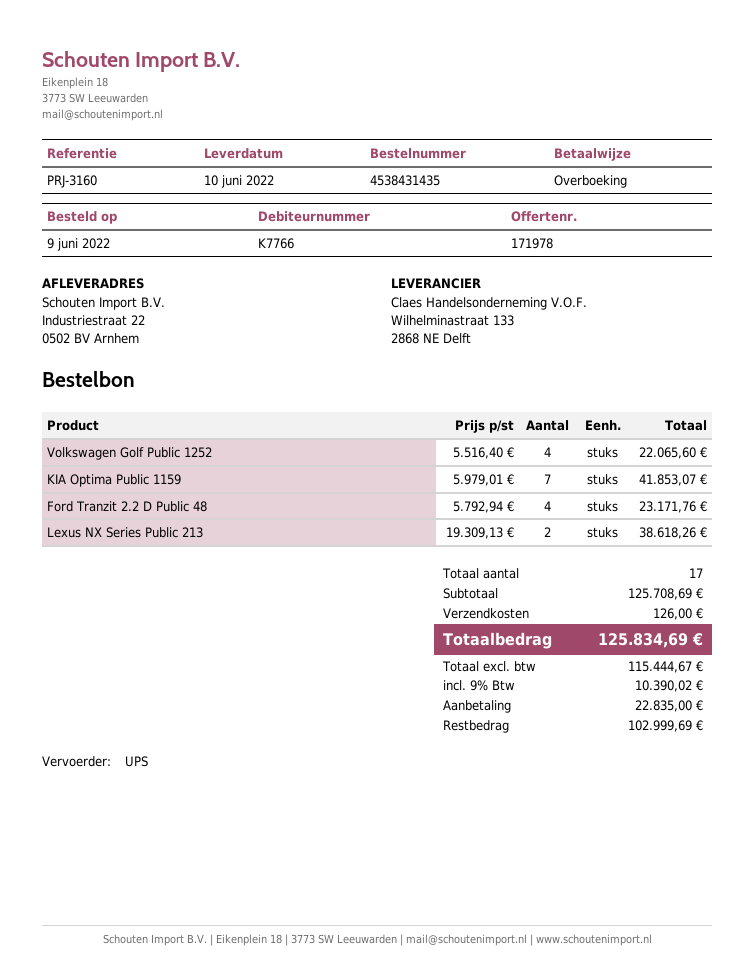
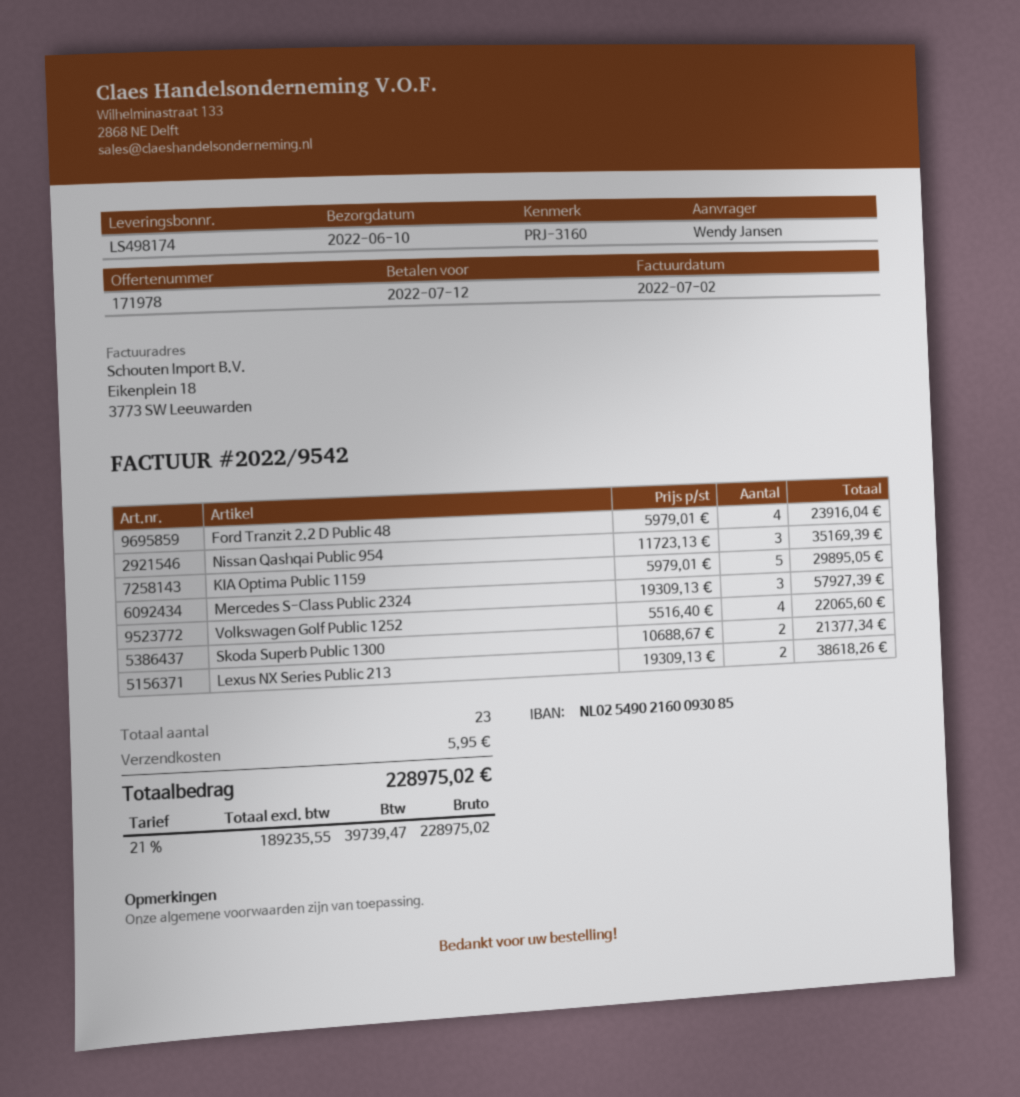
KIA Optima Public 1159: 7 x 5979.01 = 41853.07 -> 5 x 5979.01 = 29895.05
Ford Tranzit 2.2 D Public 48: 4 x 5792.94 = 23171.76 -> 4 x 5979.01 = 23916.04
Nissan Qashqai Public 954: none -> 3 x 11723.13 = 35169.39
Mercedes S-Class Public 2324: none -> 3 x 19309.13 = 57927.39
Skoda Superb Public 1300: none -> 2 x 10688.67 = 21377.34
total quantity: 17 -> 23
shipping: 126.00 -> 5.95
net: 115444.67 -> 189235.55
tax: 9% = 10390.02 -> 21% = 39739.47
total: 125834.69 -> 228975.02

